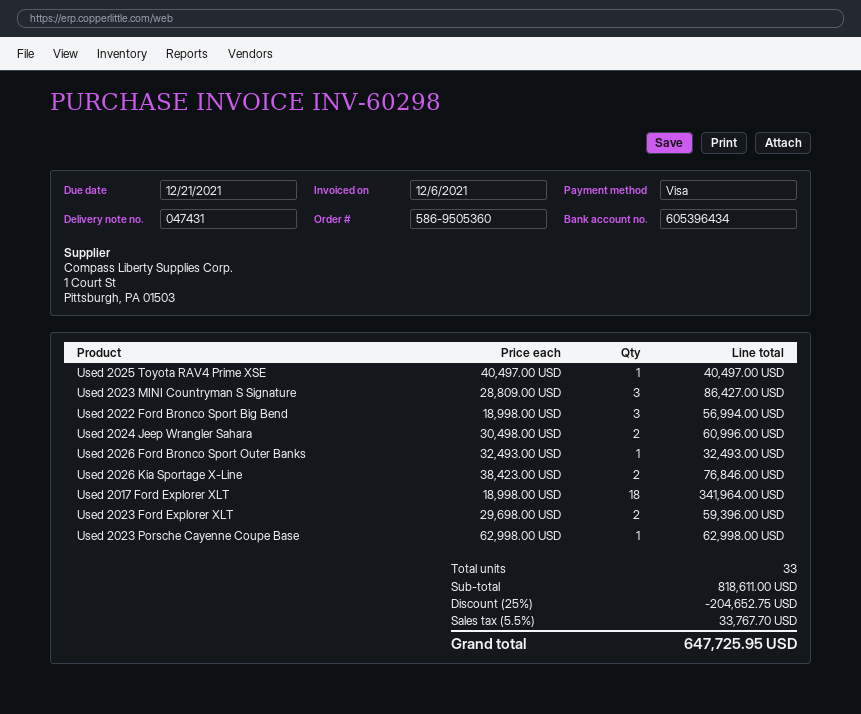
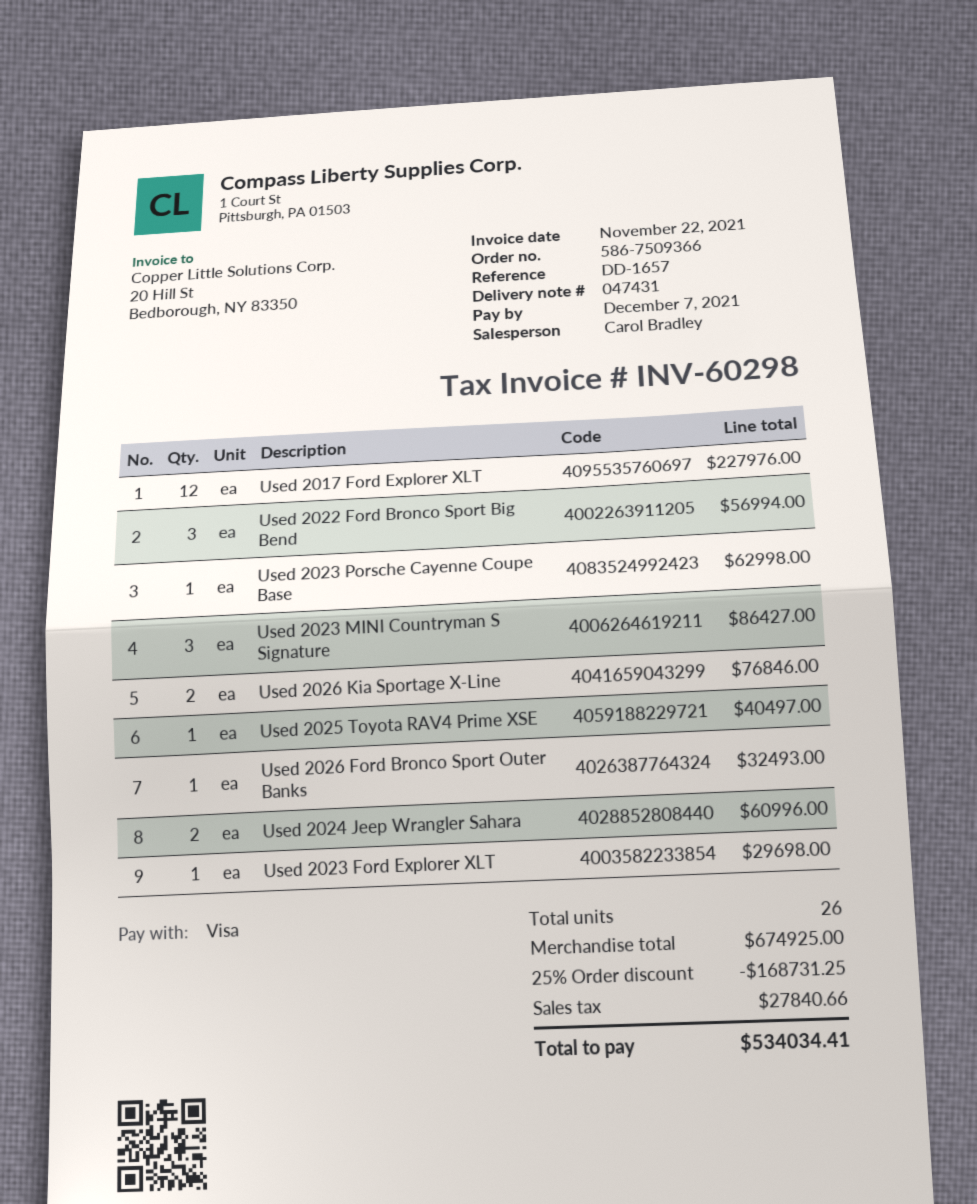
order number: 586-9505360 -> 586-7509366
invoice date: 2021-12-06 -> 2021-11-22
due date: 2021-12-21 -> 2021-12-07
Used 2017 Ford Explorer XLT: 18 for 341964.00 -> 12 for 227976.00
Used 2023 Ford Explorer XLT: 2 for 59396.00 -> 1 for 29698.00
total quantity: 33 -> 26
subtotal: 818611.00 -> 674925.00
discount: 25% = 204652.75 -> 25% = 168731.25
tax: 33767.70 -> 27840.66
total: 647725.95 -> 534034.41

